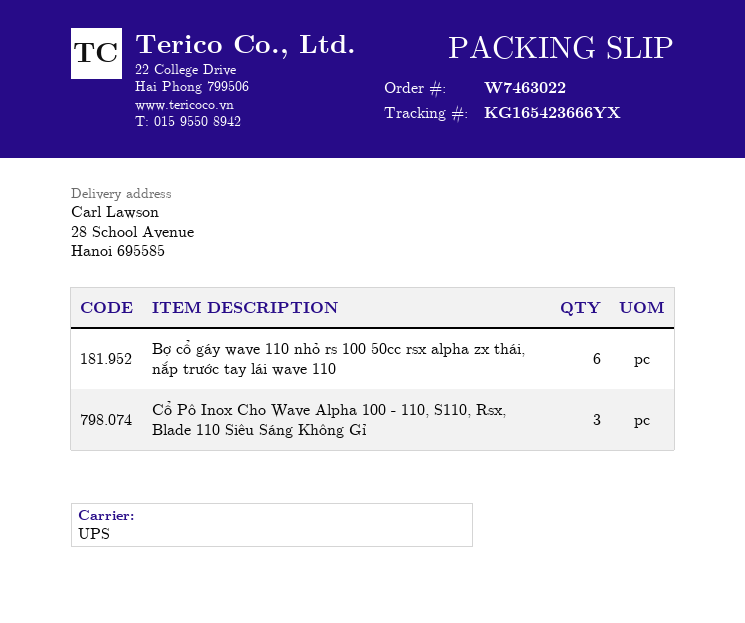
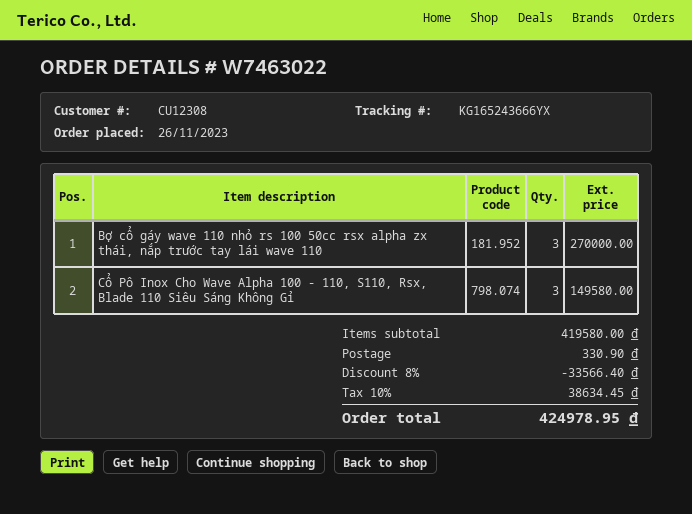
tracking number: KG165423666YX -> KG165243666YX
Bợ cổ gáy wave 110 nhỏ rs 100 50cc rsx alpha zx thái, nắp trước tay lái wave 110: 6 -> 3

